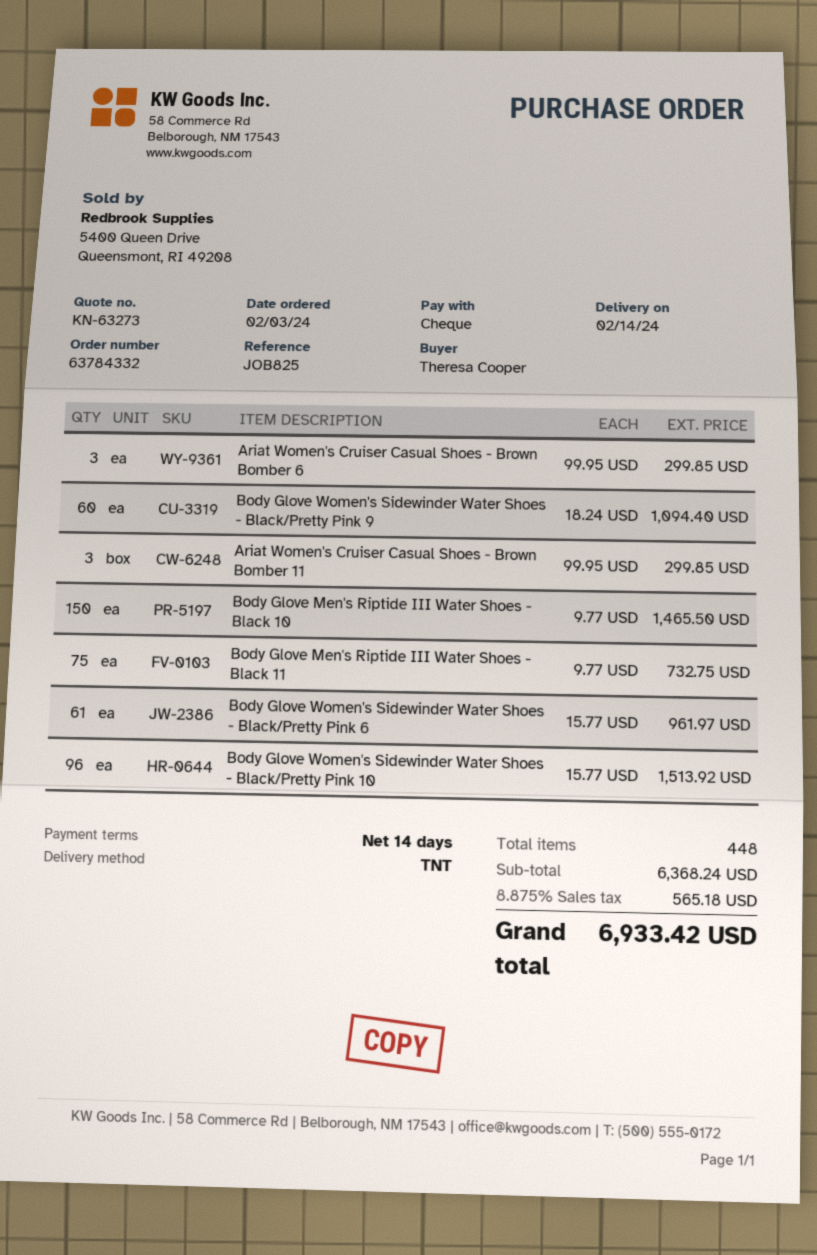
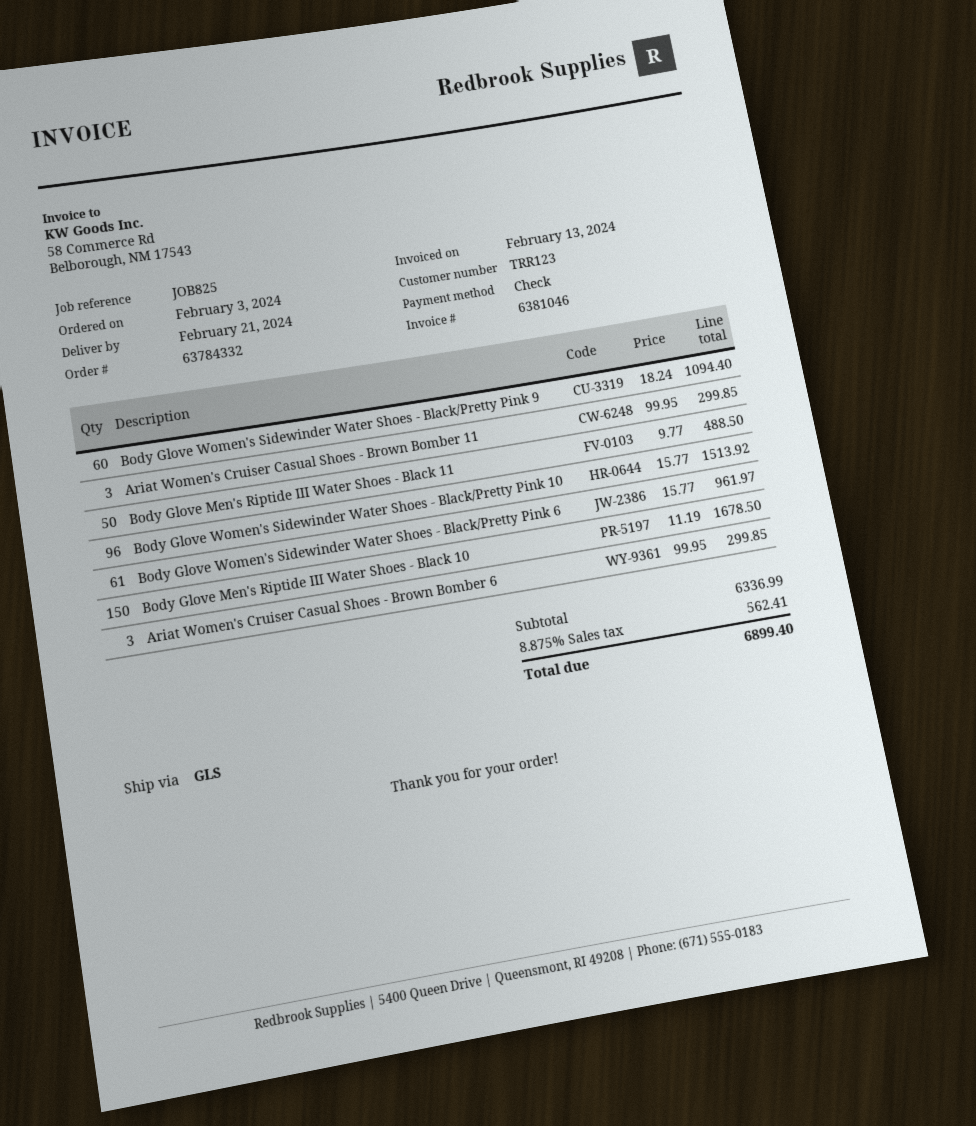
delivery date: 2024-02-14 -> 2024-02-21
shipping method: TNT -> GLS
Body Glove Men's Riptide III Water Shoes - Black 10: 150 x 9.77 = 1465.50 -> 150 x 11.19 = 1678.50
Body Glove Men's Riptide III Water Shoes - Black 11: 75 x 9.77 = 732.75 -> 50 x 9.77 = 488.50
subtotal: 6368.24 -> 6336.99
tax: 8.875% = 565.18 -> 8.875% = 562.41
total: 6933.42 -> 6899.40

